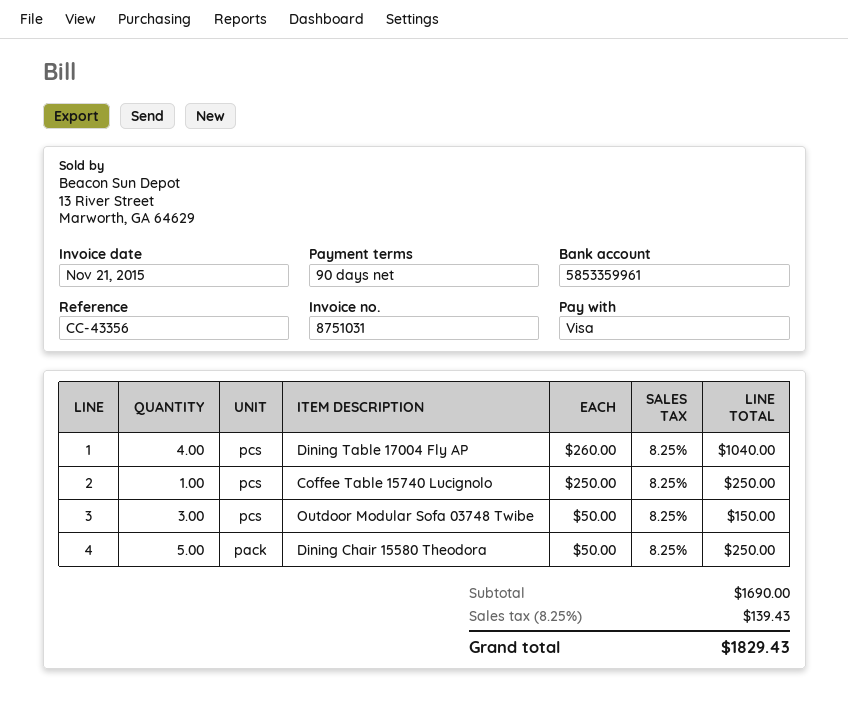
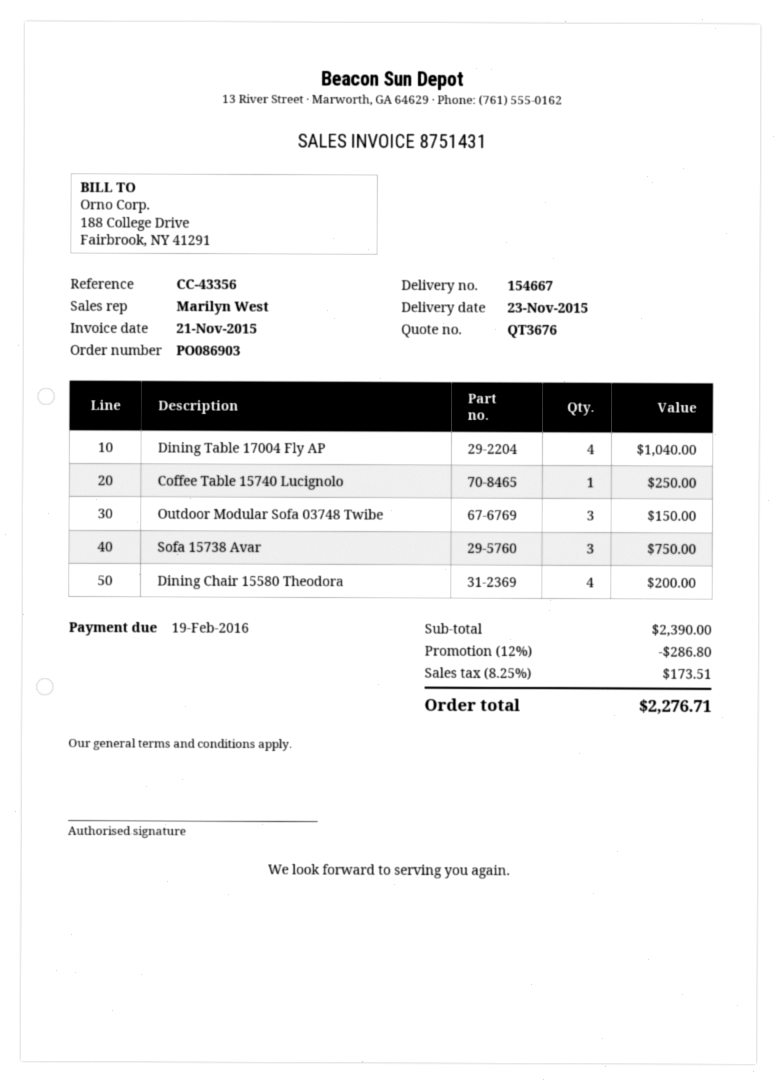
invoice number: 8751031 -> 8751431
Dining Chair 15580 Theodora: 5 for 250.00 -> 4 for 200.00
Sofa 15738 Avar: none -> 3 for 750.00
subtotal: 1690.00 -> 2390.00
discount: none -> 12% = 286.80
tax: 8.25% = 139.43 -> 8.25% = 173.51
total: 1829.43 -> 2276.71

